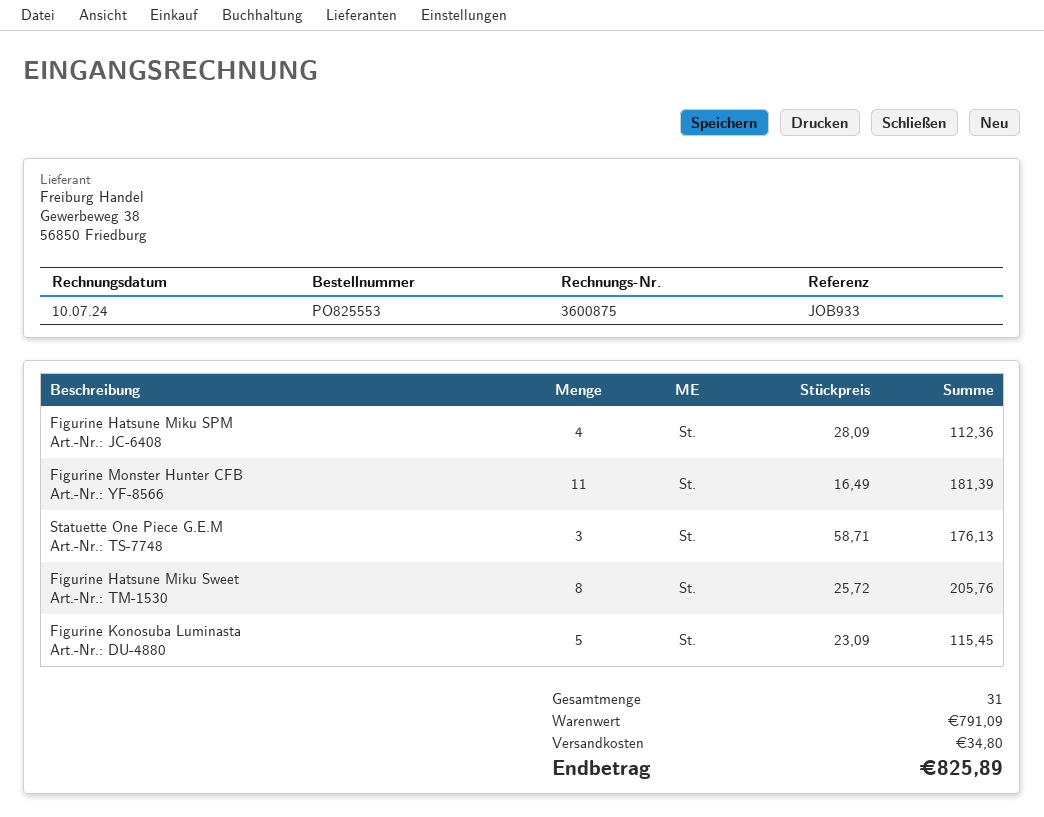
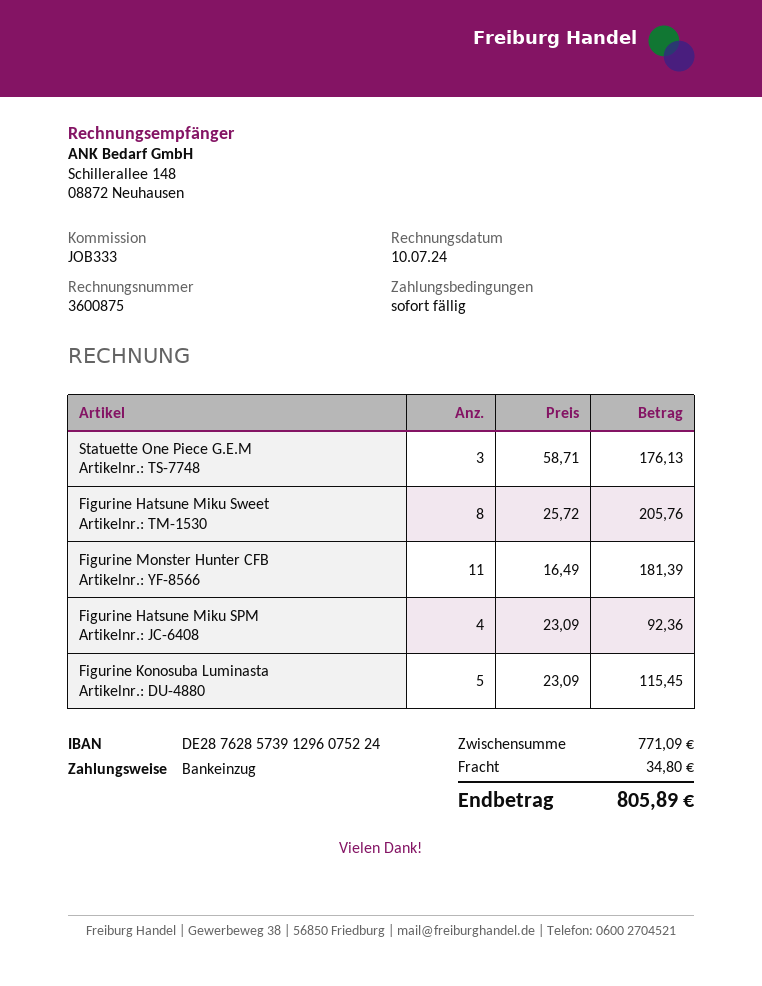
reference: JOB933 -> JOB333
Figurine Hatsune Miku SPM: 4 x 28.09 = 112.36 -> 4 x 23.09 = 92.36
subtotal: 791.09 -> 771.09
total: 825.89 -> 805.89

